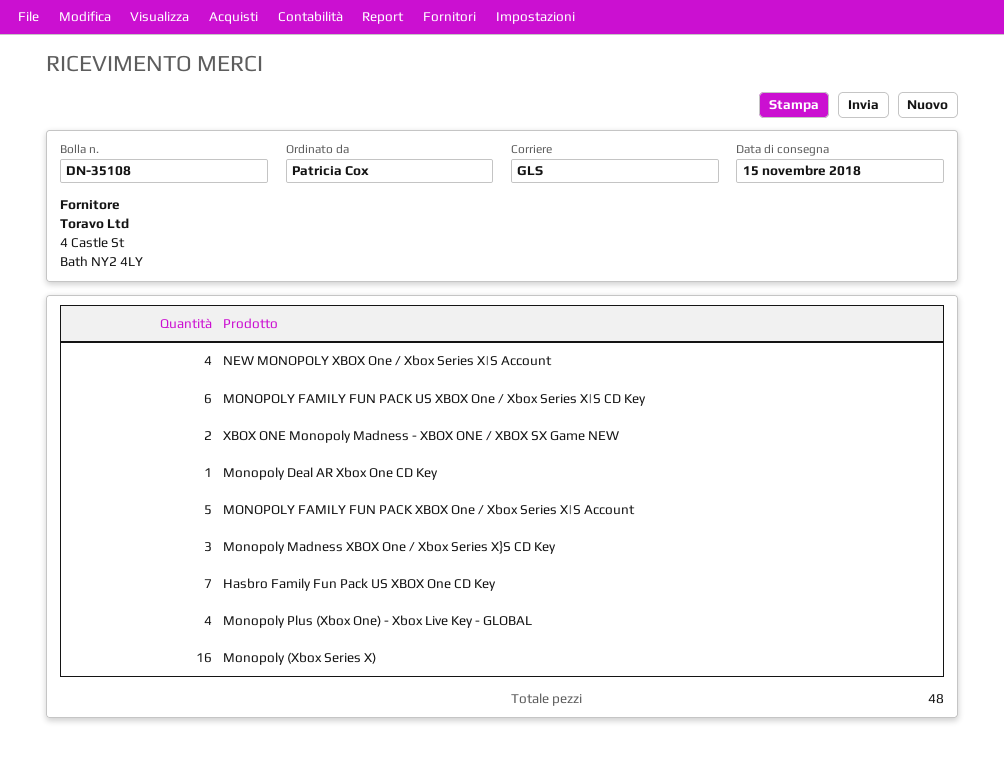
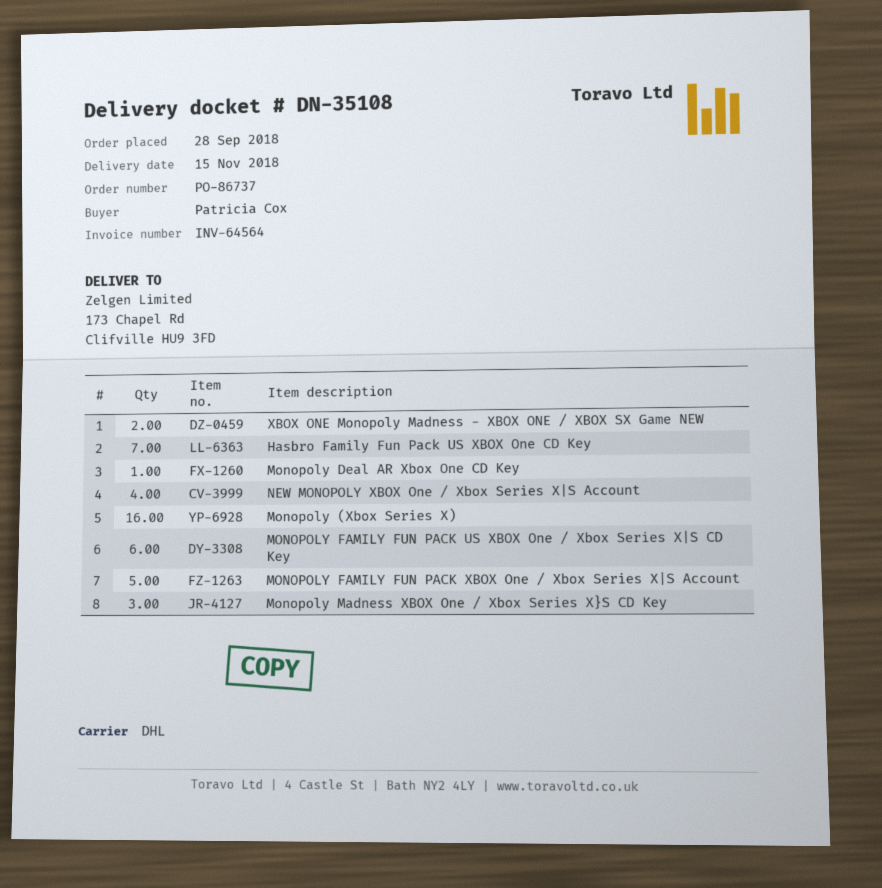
shipping method: GLS -> DHL
Monopoly Plus (Xbox One) - Xbox Live Key - GLOBAL: 4 -> none

